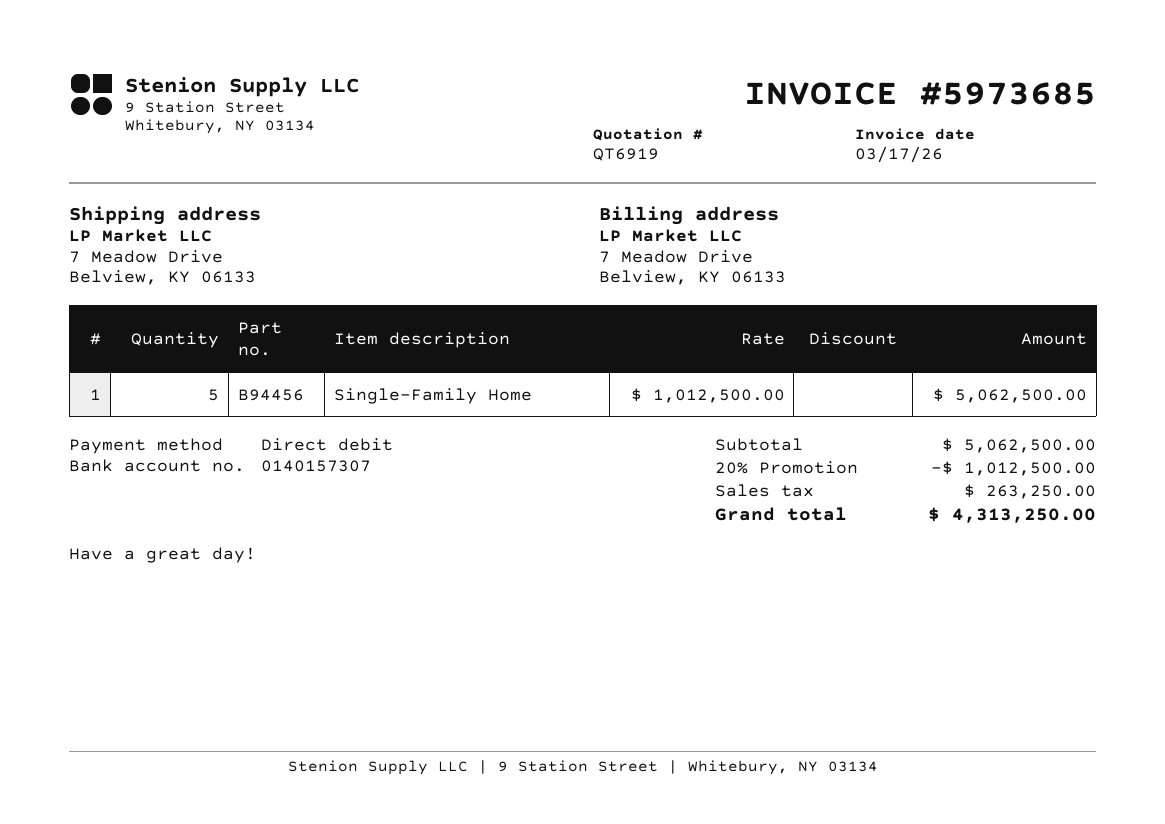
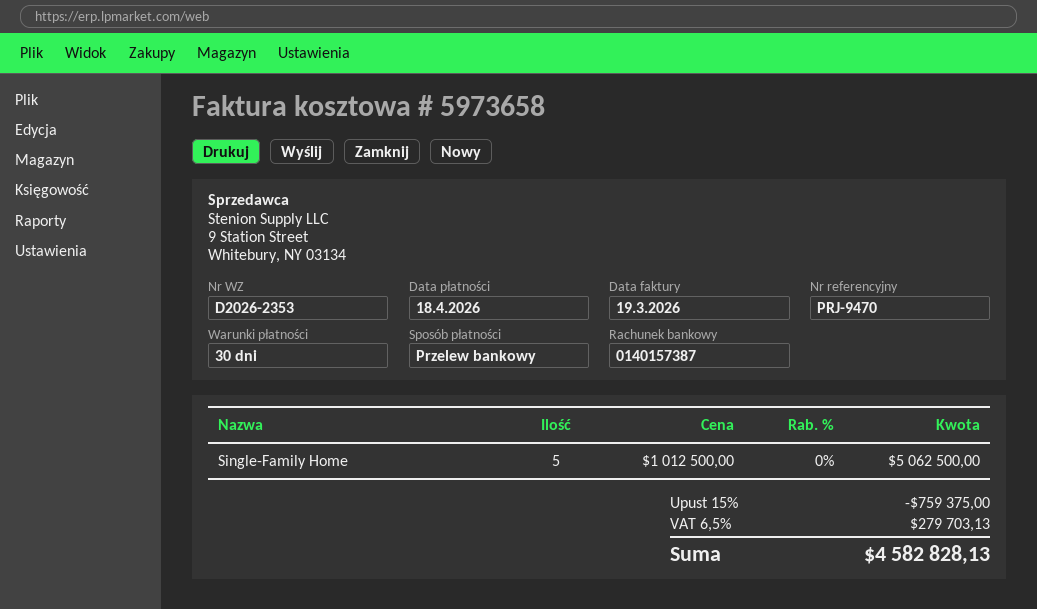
invoice number: 5973685 -> 5973658
invoice date: 2026-03-17 -> 2026-03-19
payment method: direct debit -> bank transfer
bank account: 0140157307 -> 0140157387
discount: 20% = 1012500.00 -> 15% = 759375.00
tax: 263250.00 -> 279703.13
total: 4313250.00 -> 4582828.13

